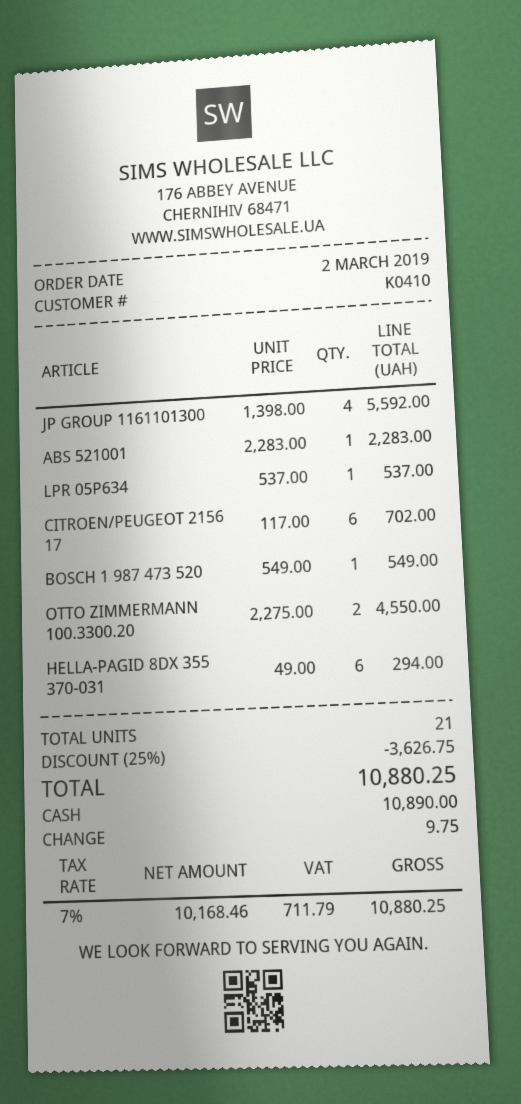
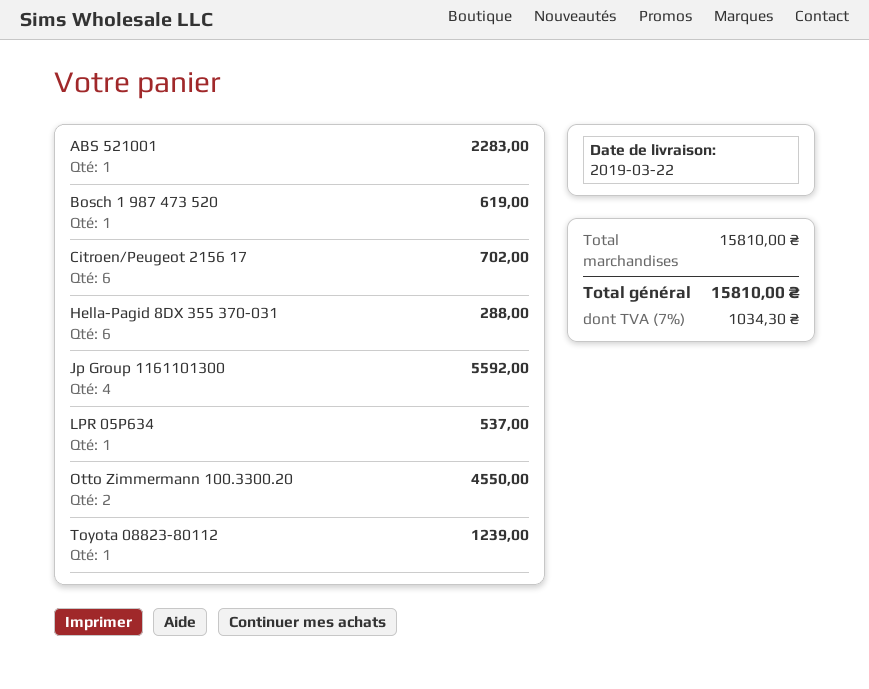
BOSCH 1 987 473 520: 1 for 549.00 -> 1 for 619.00
HELLA-PAGID 8DX 355 370-031: 6 for 294.00 -> 6 for 288.00
Toyota 08823-80112: none -> 1 for 1239.00
discount: 25% = 3626.75 -> none
tax: 7% = 711.79 -> 7% = 1034.30
total: 10880.25 -> 15810.00

